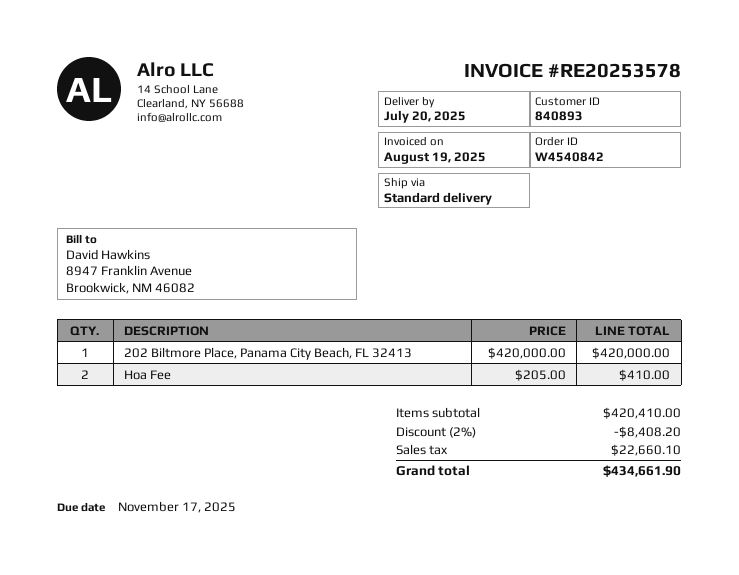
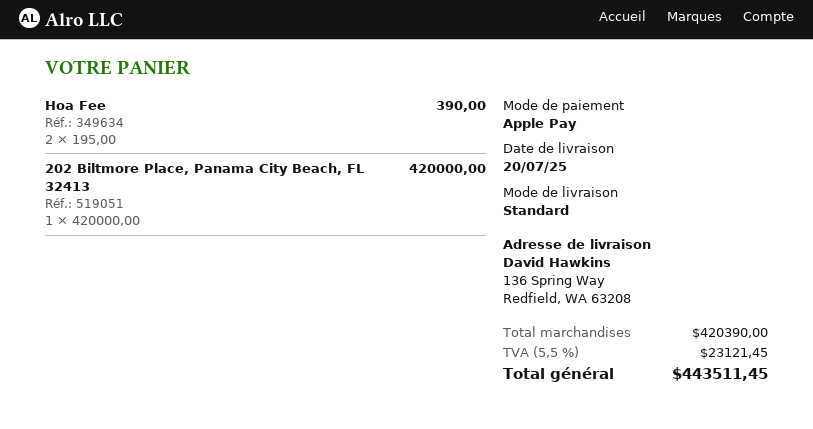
Hoa Fee: 2 x 205.00 = 410.00 -> 2 x 195.00 = 390.00
subtotal: 420410.00 -> 420390.00
discount: 2% = 8408.20 -> none
tax: 22660.10 -> 23121.45
total: 434661.90 -> 443511.45

